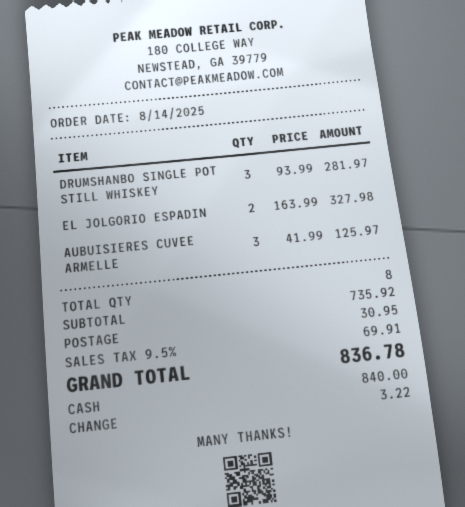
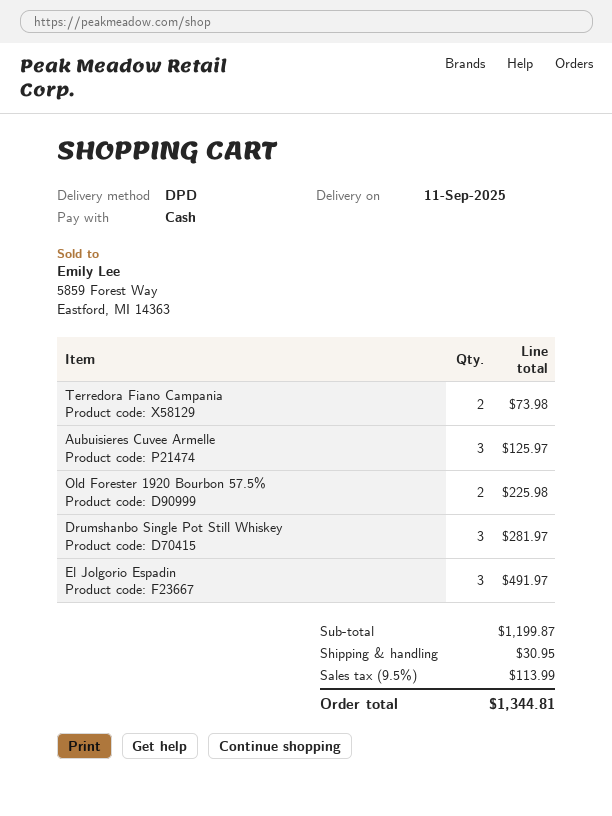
EL JOLGORIO ESPADIN: 2 for 327.98 -> 3 for 491.97
Terredora Fiano Campania: none -> 2 for 73.98
Old Forester 1920 Bourbon 57.5%: none -> 2 for 225.98
subtotal: 735.92 -> 1199.87
tax: 9.5% = 69.91 -> 9.5% = 113.99
total: 836.78 -> 1344.81

